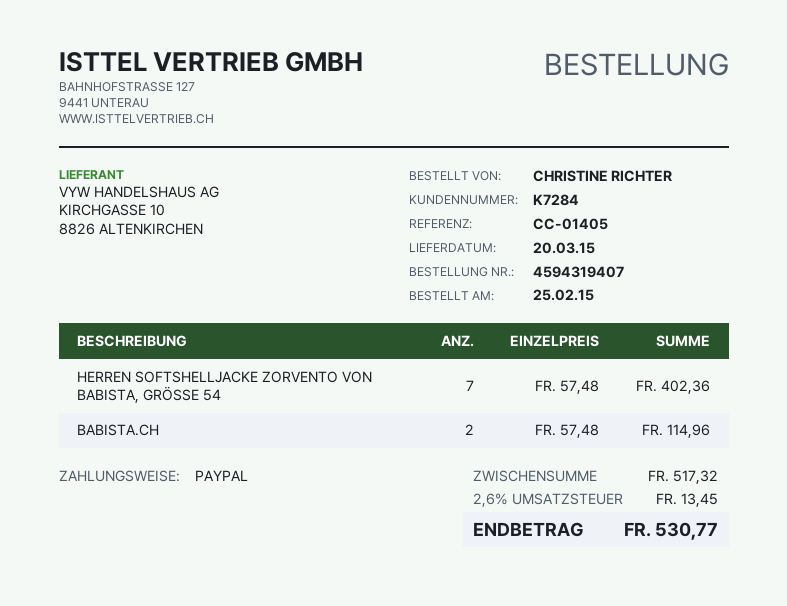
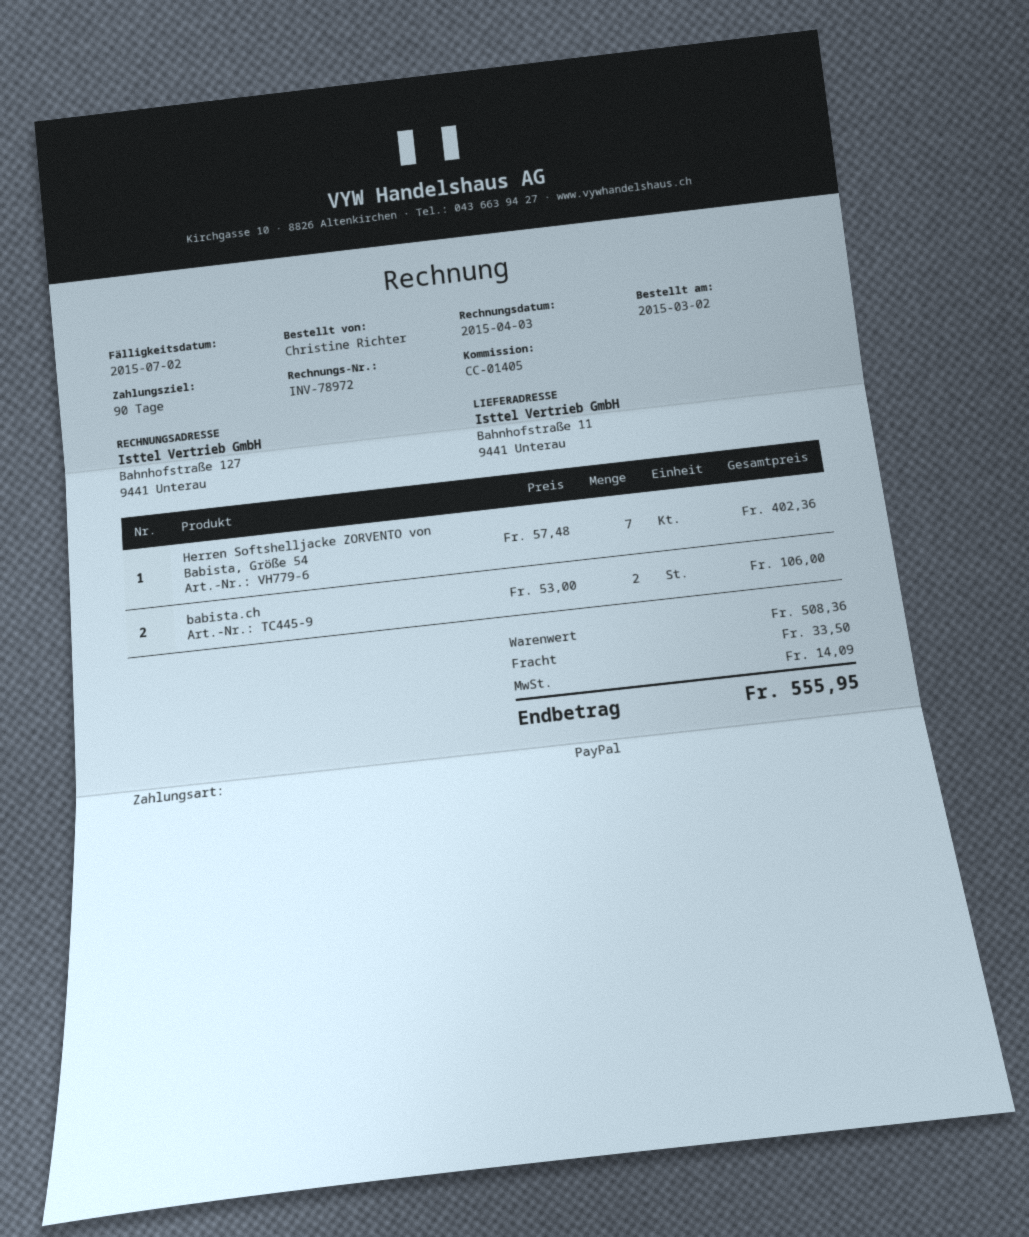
order date: 2015-02-25 -> 2015-03-02
BABISTA.CH: 2 x 57.48 = 114.96 -> 2 x 53.00 = 106.00
subtotal: 517.32 -> 508.36
shipping: none -> 33.50
tax: 13.45 -> 14.09
total: 530.77 -> 555.95

